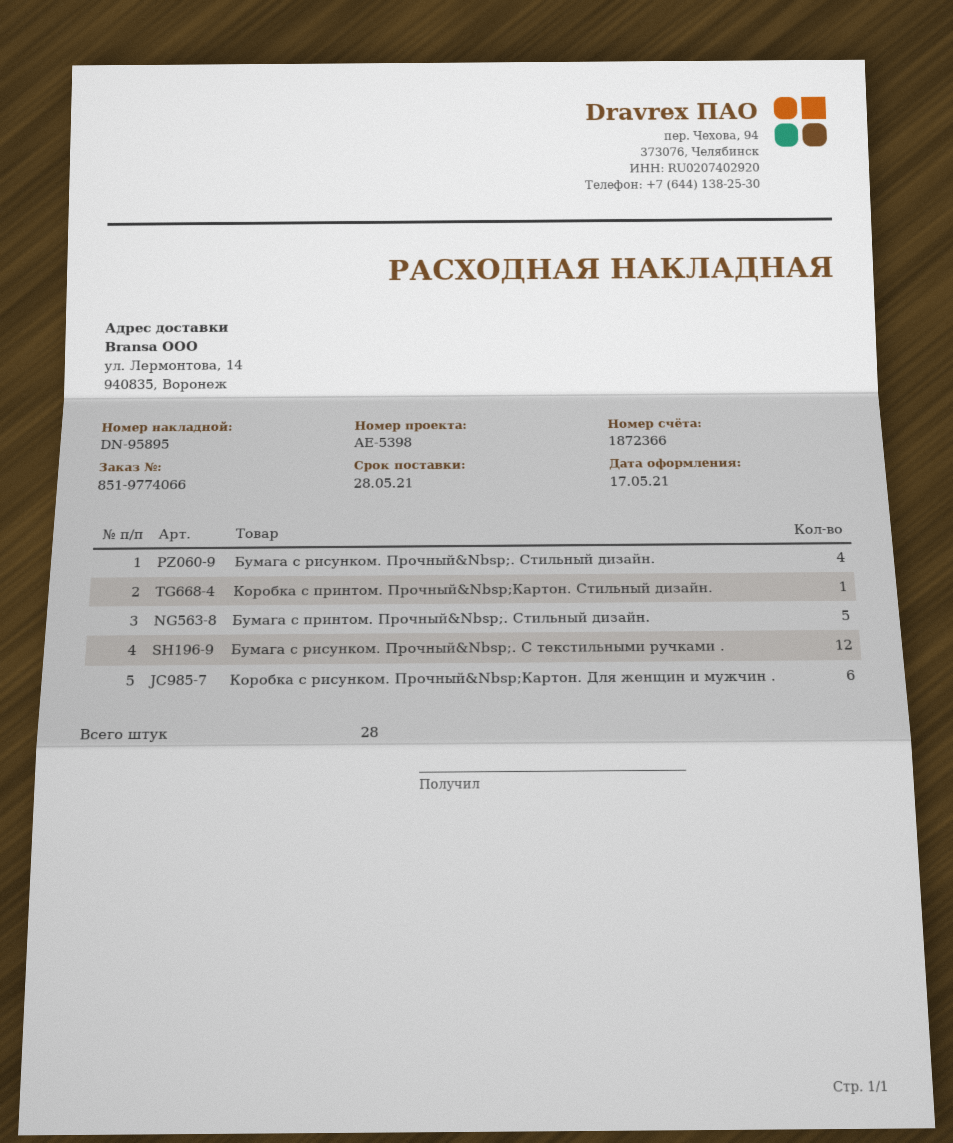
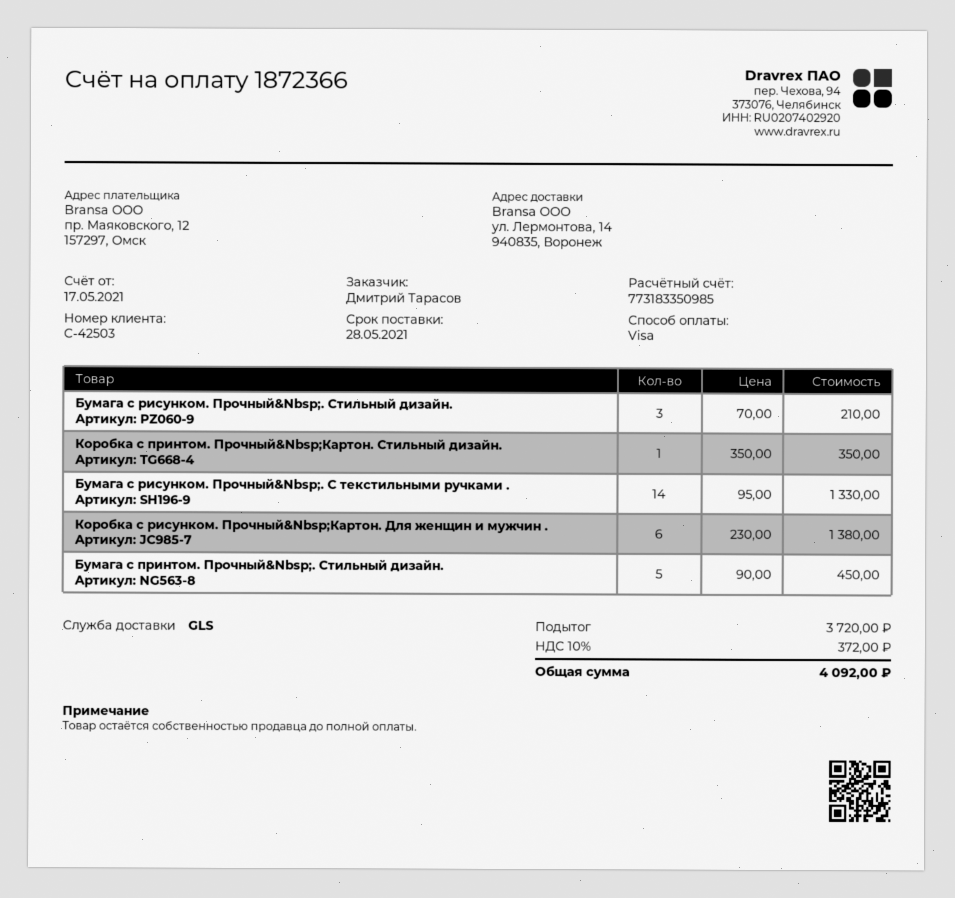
Бумага с рисунком. Прочный&Nbsp;. Стильный дизайн.: 4 -> 3
Бумага с рисунком. Прочный&Nbsp;. С текстильными ручками .: 12 -> 14

